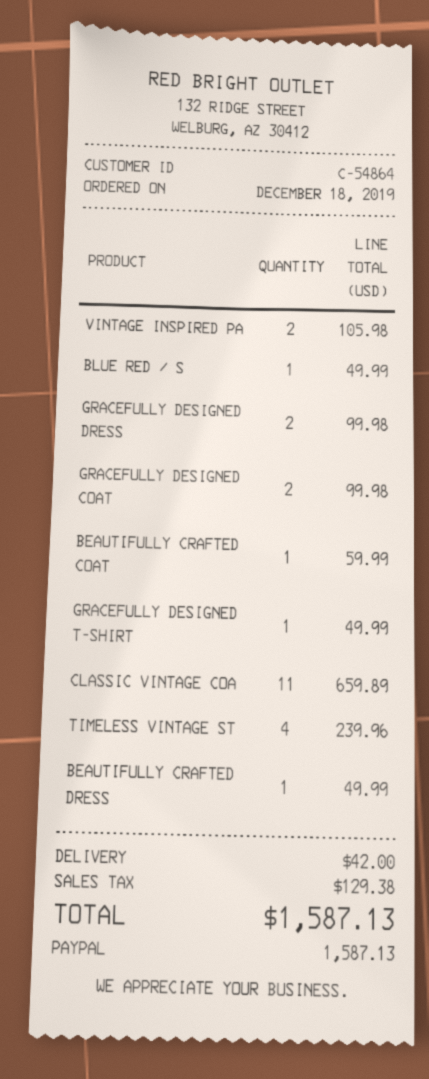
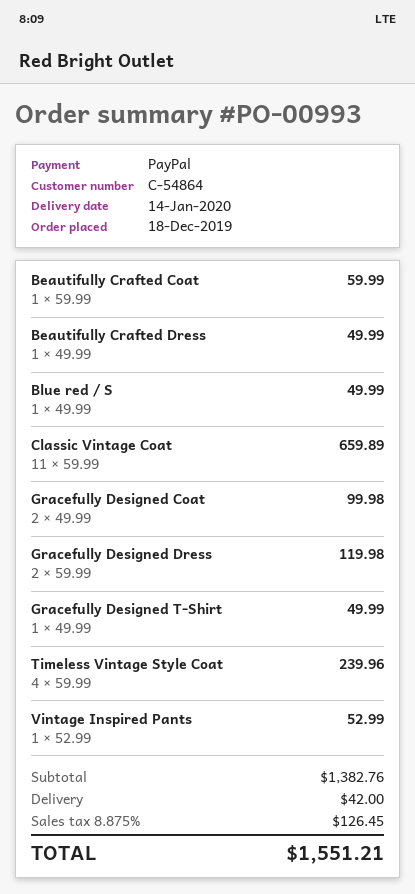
VINTAGE INSPIRED PA: 2 for 105.98 -> 1 for 52.99
GRACEFULLY DESIGNED DRESS: 2 for 99.98 -> 2 for 119.98
tax: 129.38 -> 126.45
total: 1587.13 -> 1551.21

